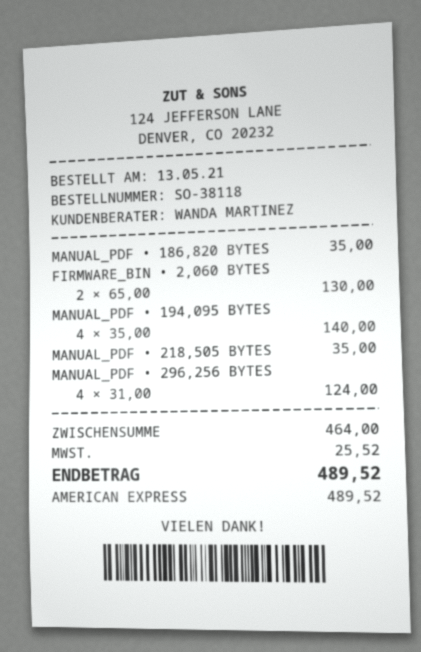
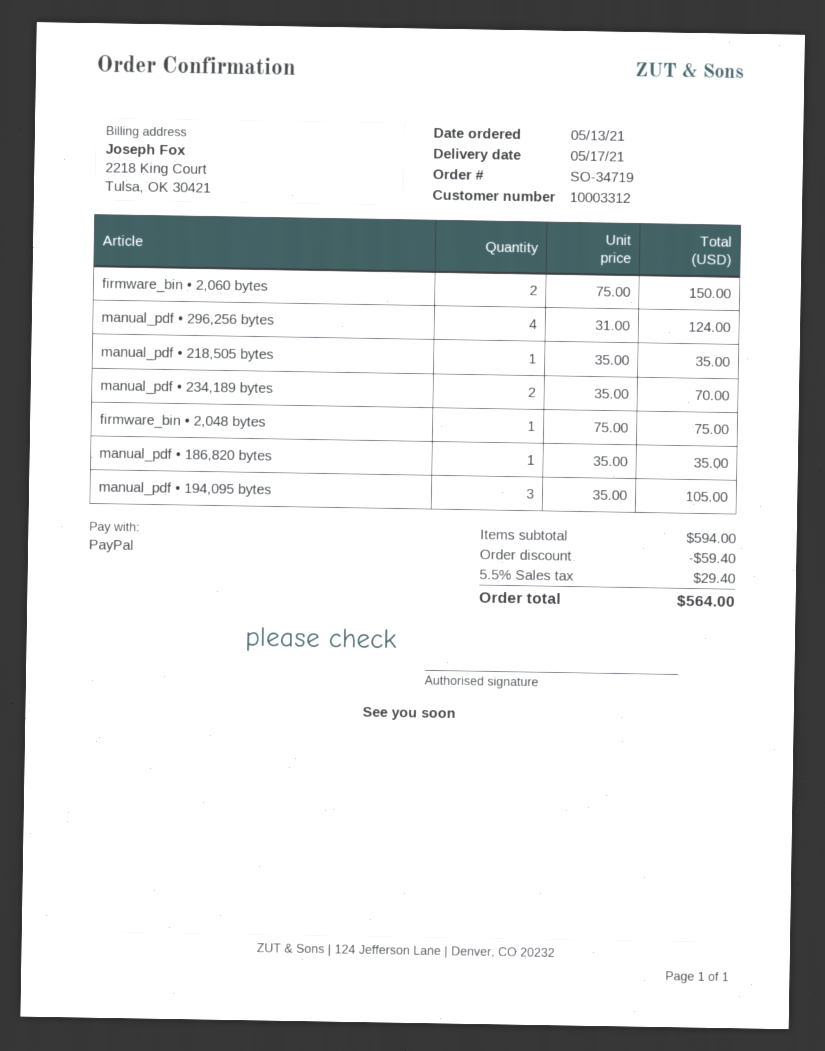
order number: SO-38118 -> SO-34719
payment method: American Express -> PayPal
FIRMWARE_BIN • 2,060 BYTES: 2 x 65.00 = 130.00 -> 2 x 75.00 = 150.00
MANUAL_PDF • 194,095 BYTES: 4 x 35.00 = 140.00 -> 3 x 35.00 = 105.00
manual_pdf • 234,189 bytes: none -> 2 x 35.00 = 70.00
firmware_bin • 2,048 bytes: none -> 1 x 75.00 = 75.00
subtotal: 464.00 -> 594.00
discount: none -> 59.40
tax: 25.52 -> 29.40
total: 489.52 -> 564.00

